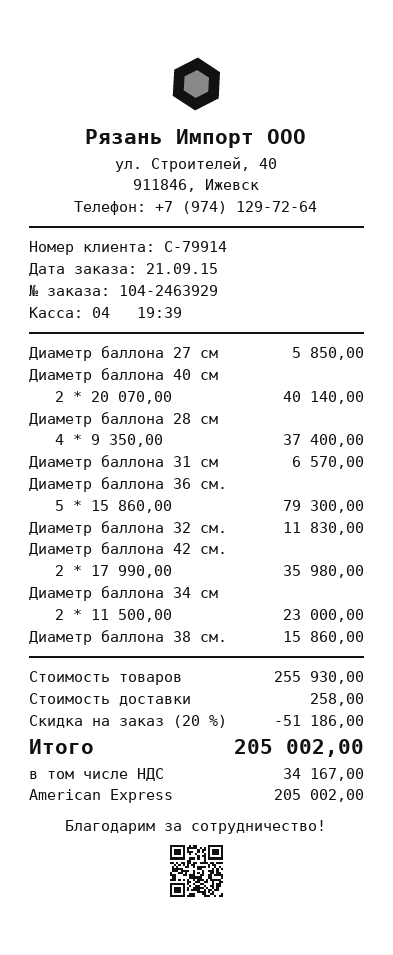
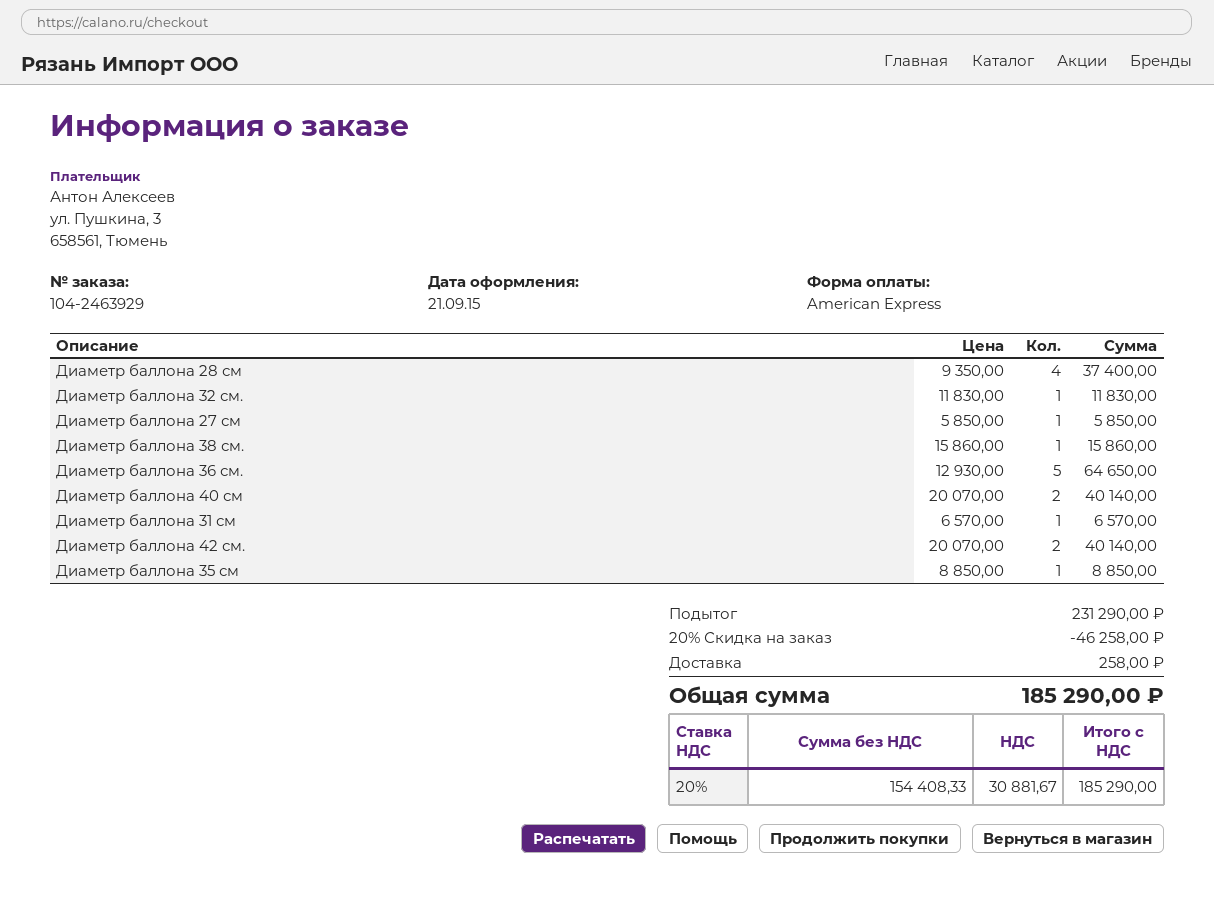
Диаметр баллона 36 см.: 5 x 15860.00 = 79300.00 -> 5 x 12930.00 = 64650.00
Диаметр баллона 42 см.: 2 x 17990.00 = 35980.00 -> 2 x 20070.00 = 40140.00
Диаметр баллона 34 см: 2 x 11500.00 = 23000.00 -> none
Диаметр баллона 35 см: none -> 1 x 8850.00 = 8850.00
subtotal: 255930.00 -> 231290.00
discount: 20% = 51186.00 -> 20% = 46258.00
tax: 34167.00 -> 30881.67
total: 205002.00 -> 185290.00

